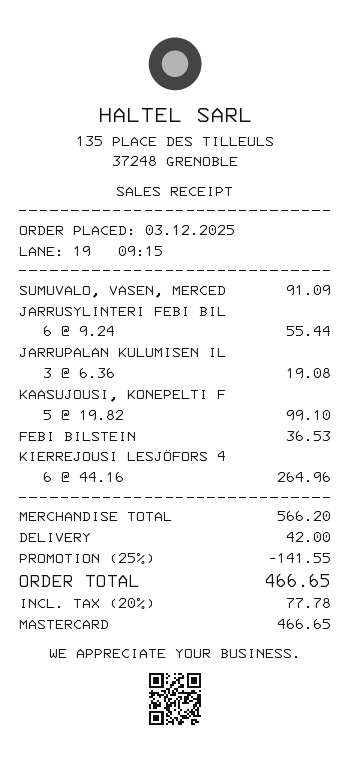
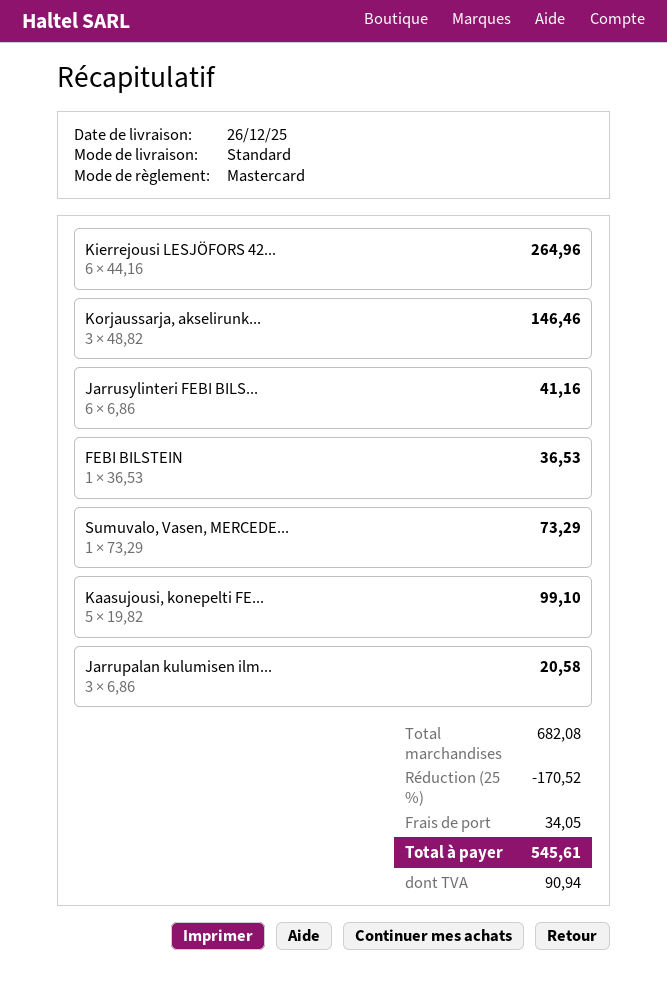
SUMUVALO, VASEN, MERCED: 1 x 91.09 = 91.09 -> 1 x 73.29 = 73.29
JARRUSYLINTERI FEBI BIL: 6 x 9.24 = 55.44 -> 6 x 6.86 = 41.16
JARRUPALAN KULUMISEN IL: 3 x 6.36 = 19.08 -> 3 x 6.86 = 20.58
Korjaussarja, akselirunk...: none -> 3 x 48.82 = 146.46
subtotal: 566.20 -> 682.08
discount: 25% = 141.55 -> 25% = 170.52
shipping: 42.00 -> 34.05
tax: 77.78 -> 90.94
total: 466.65 -> 545.61

